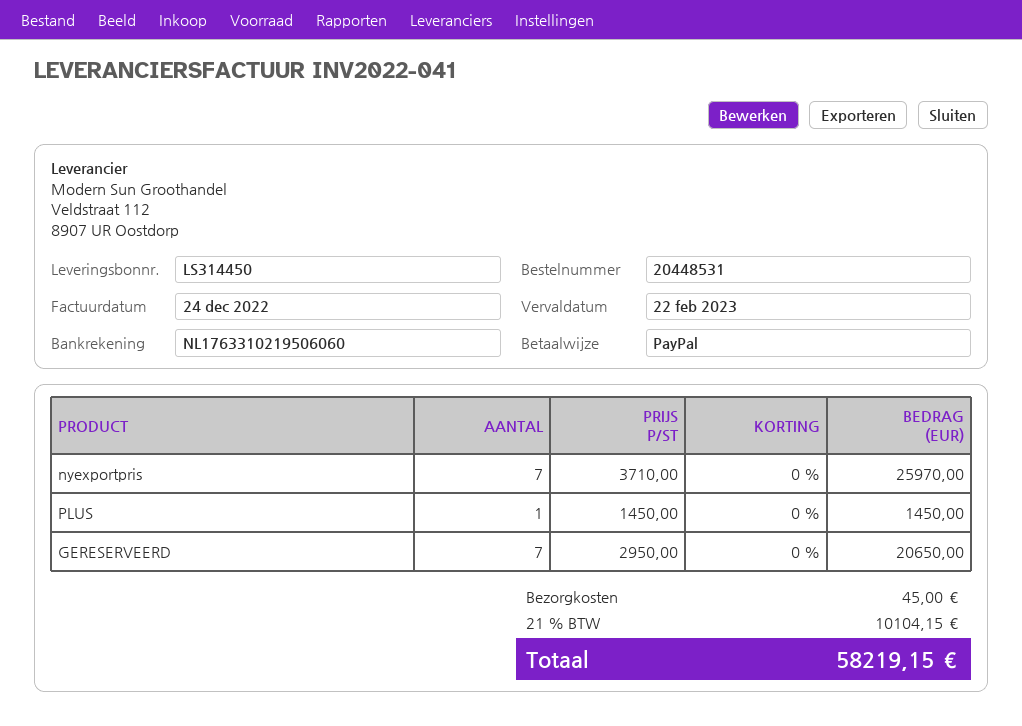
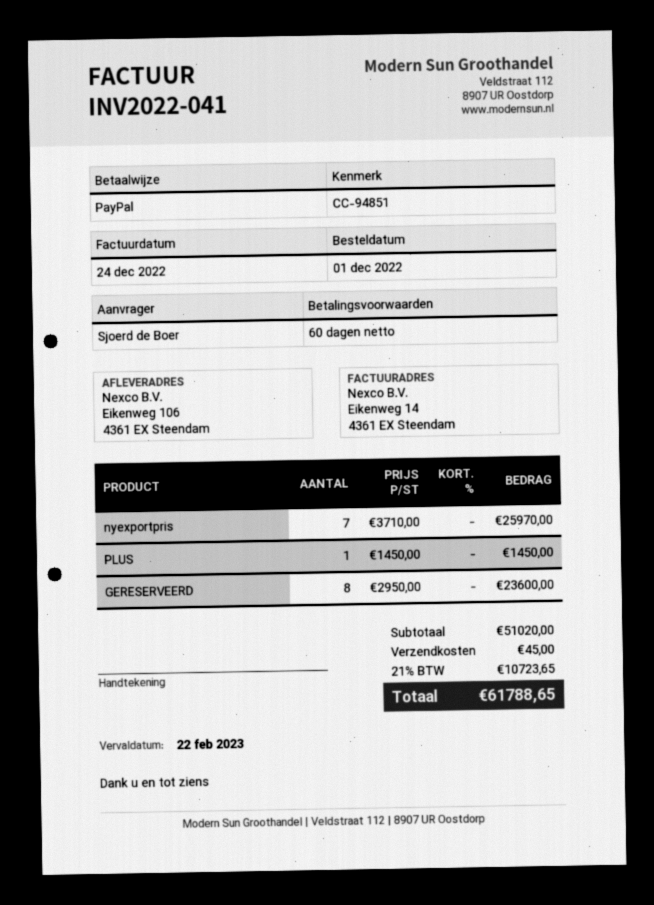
GERESERVEERD: 7 x 2950.00 = 20650.00 -> 8 x 2950.00 = 23600.00
tax: 21% = 10104.15 -> 21% = 10723.65
total: 58219.15 -> 61788.65

